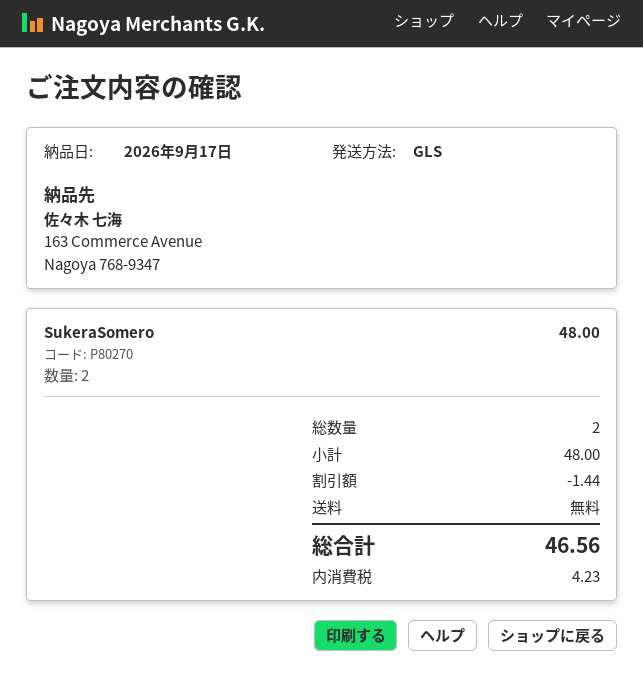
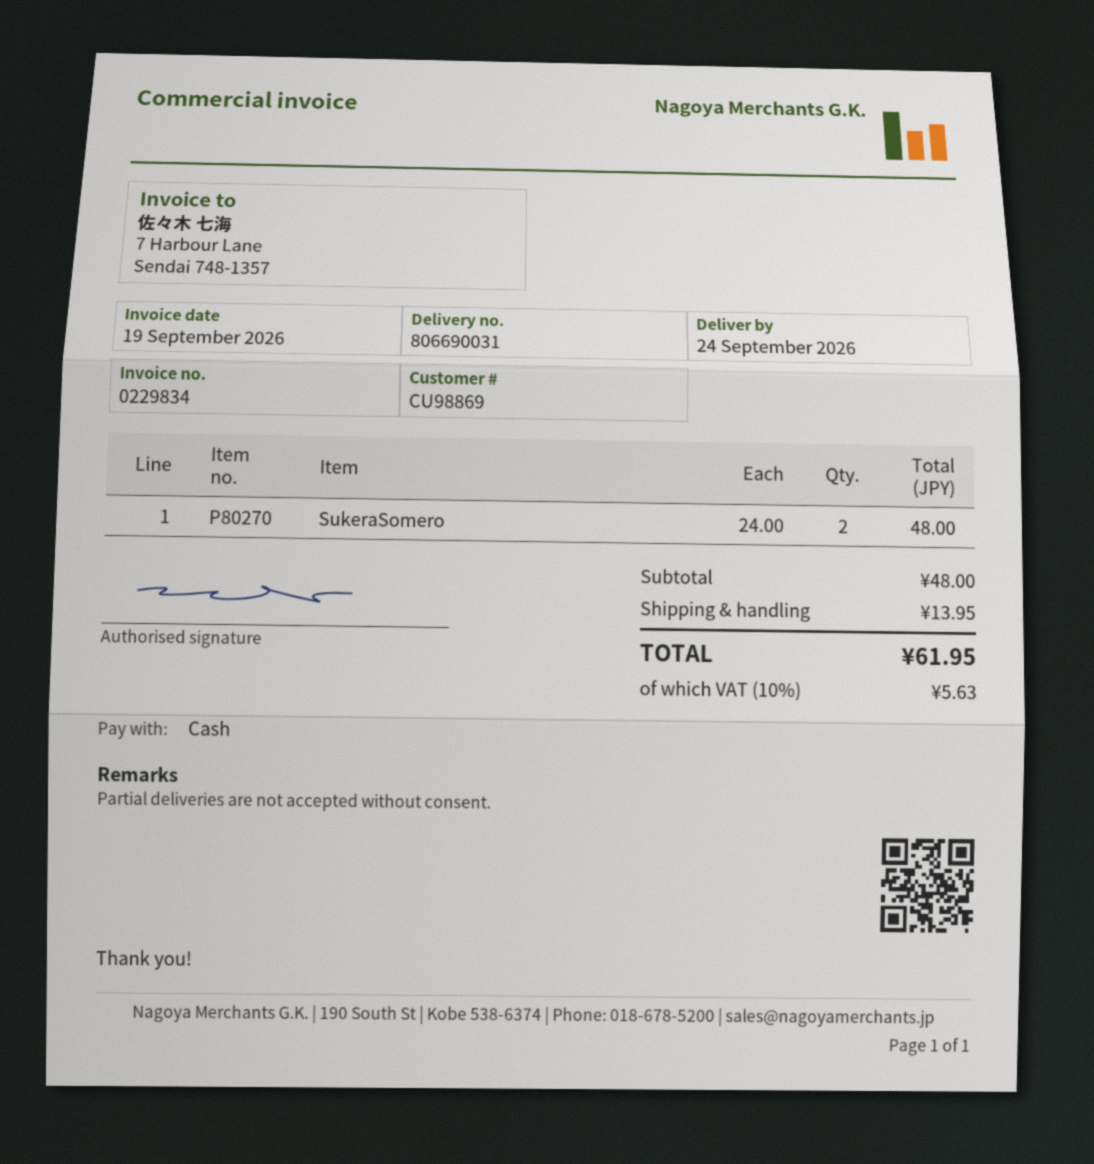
delivery date: 2026-09-17 -> 2026-09-24
discount: 1.44 -> none
shipping: 0.00 -> 13.95
tax: 4.23 -> 5.63
total: 46.56 -> 61.95

